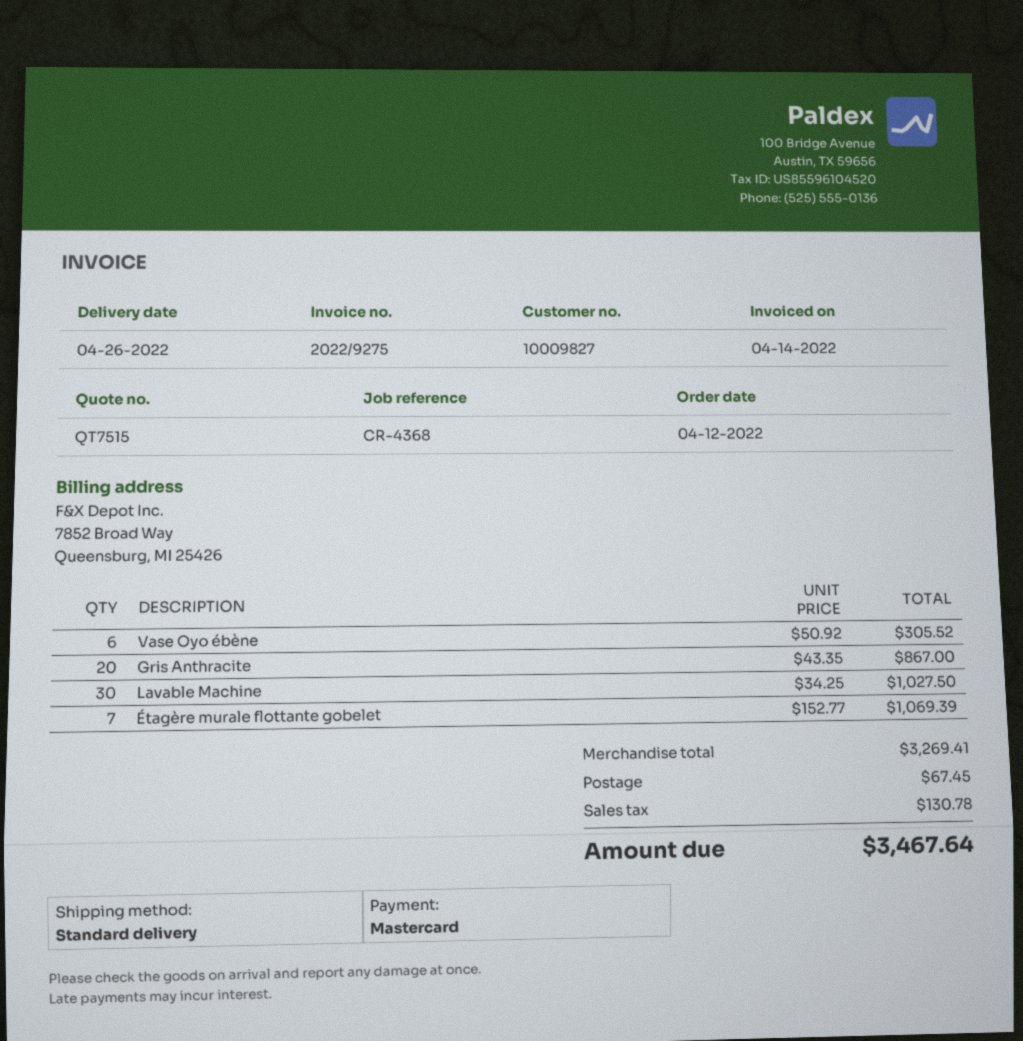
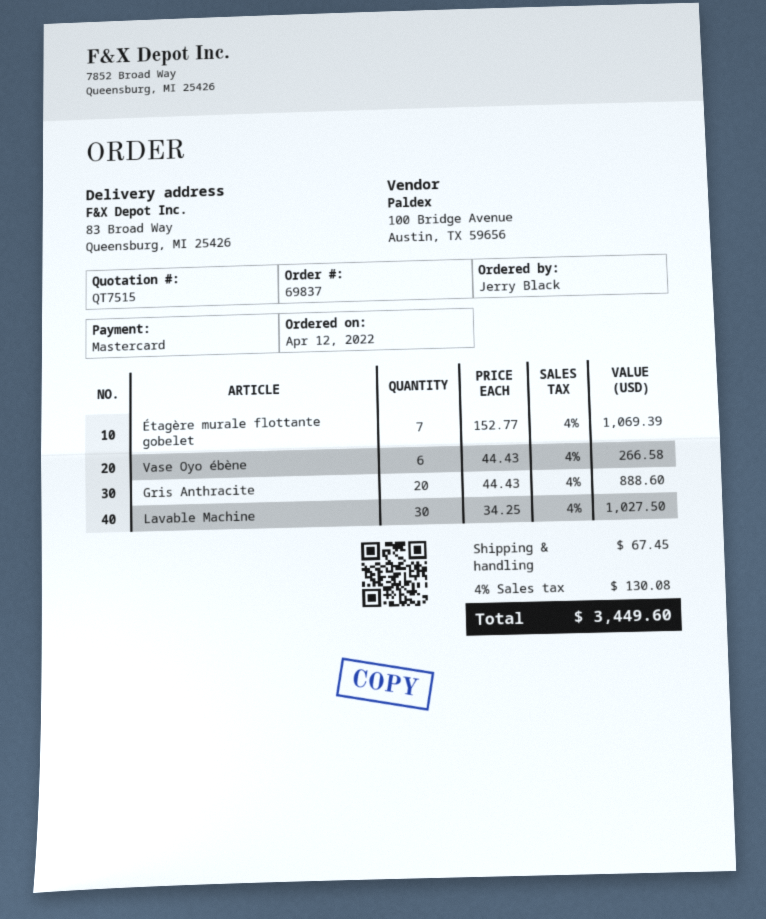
Vase Oyo ébène: 6 x 50.92 = 305.52 -> 6 x 44.43 = 266.58
Gris Anthracite: 20 x 43.35 = 867.00 -> 20 x 44.43 = 888.60
tax: 130.78 -> 130.08
total: 3467.64 -> 3449.60

